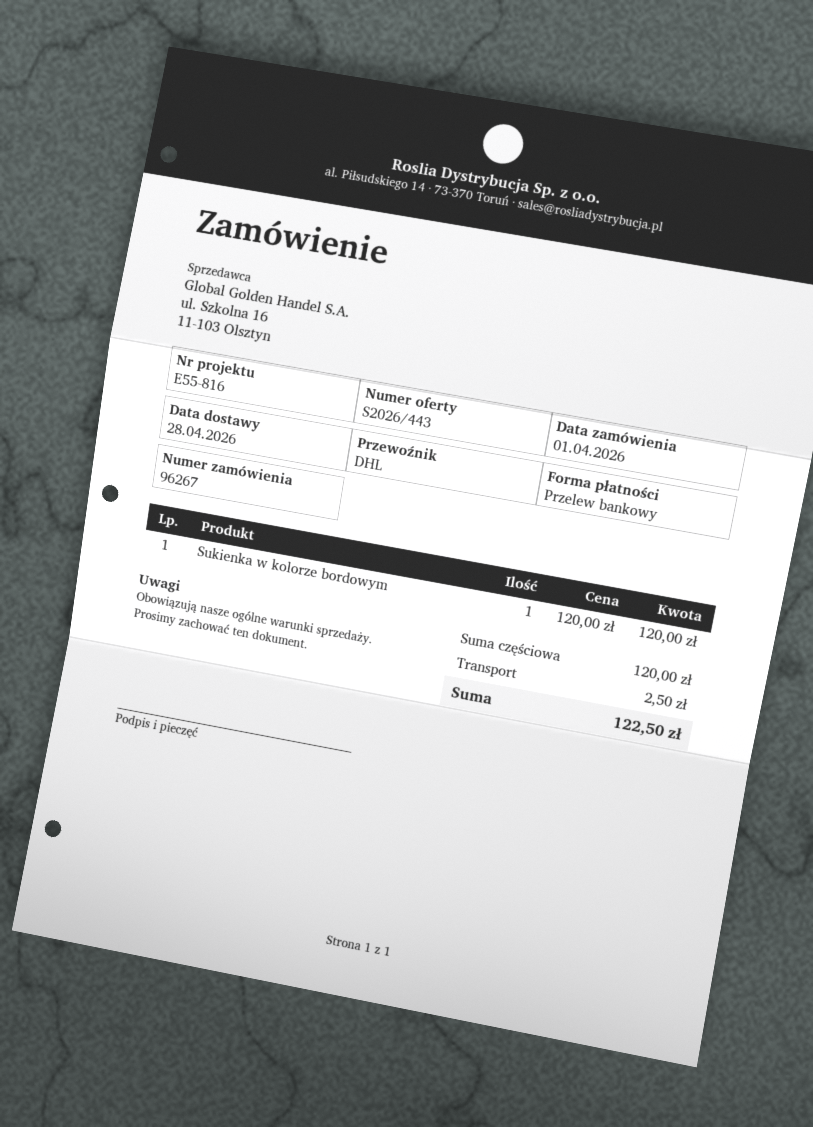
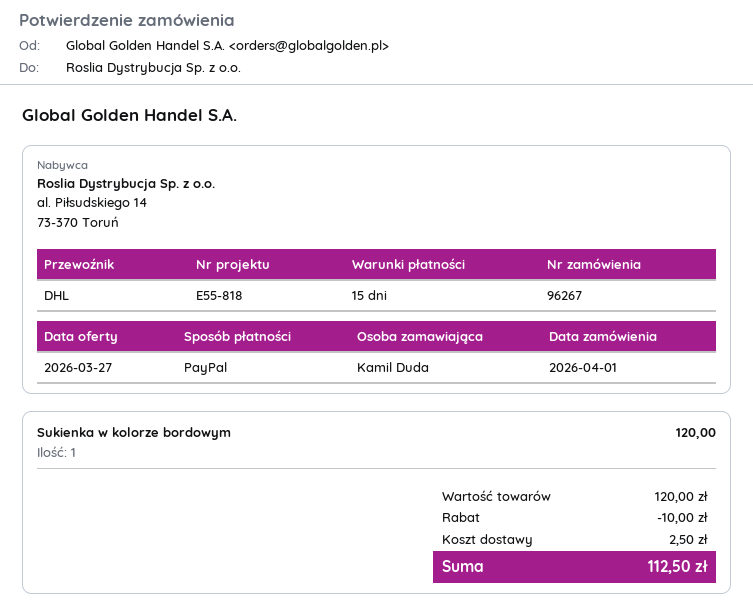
reference: E55-816 -> E55-818
payment method: bank transfer -> PayPal
discount: none -> 10.00
total: 122.50 -> 112.50

